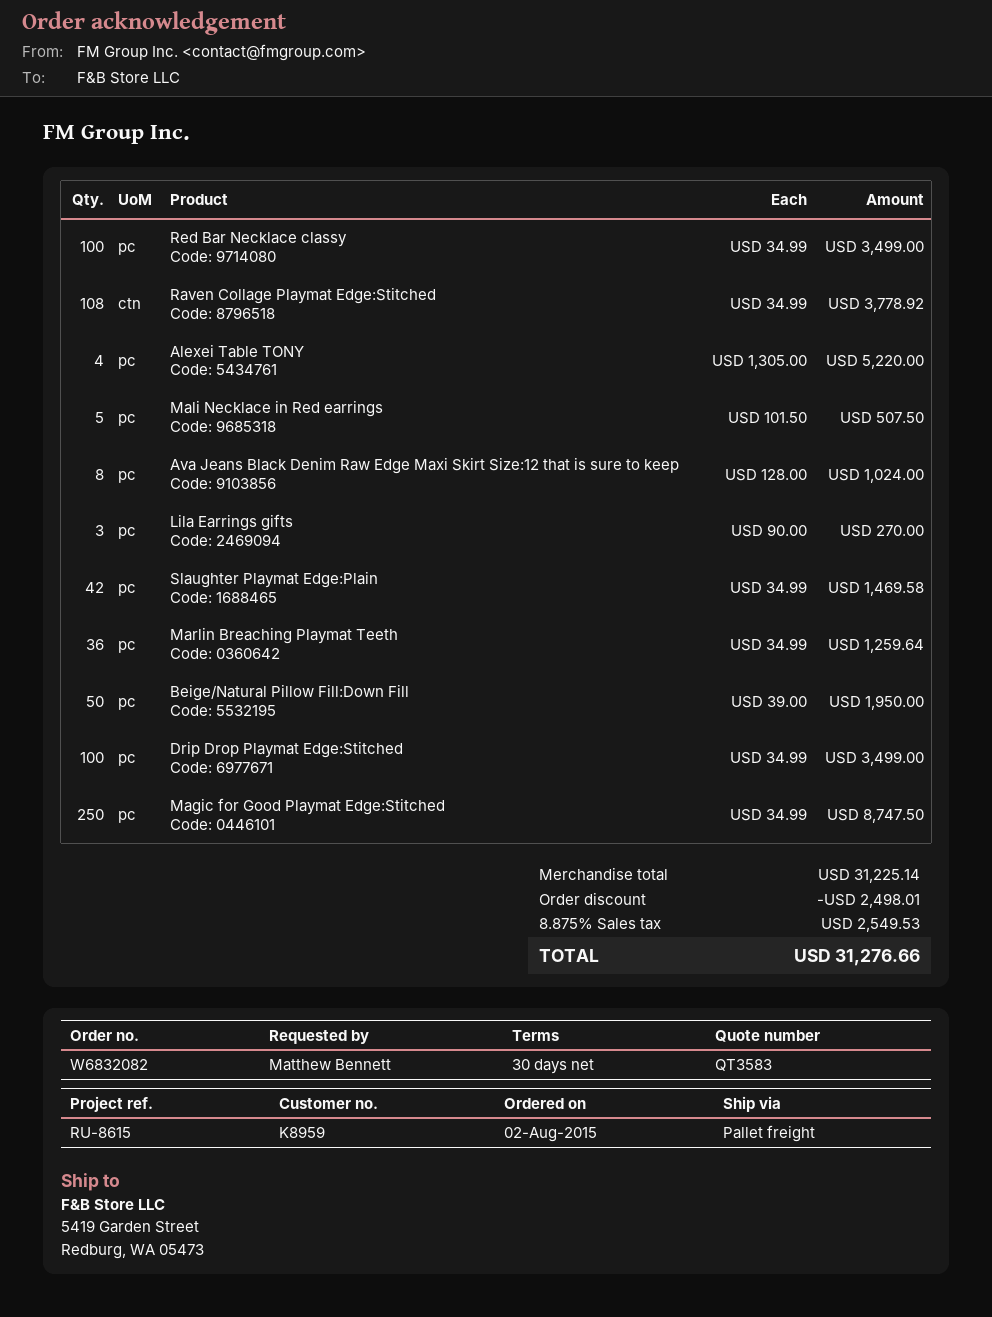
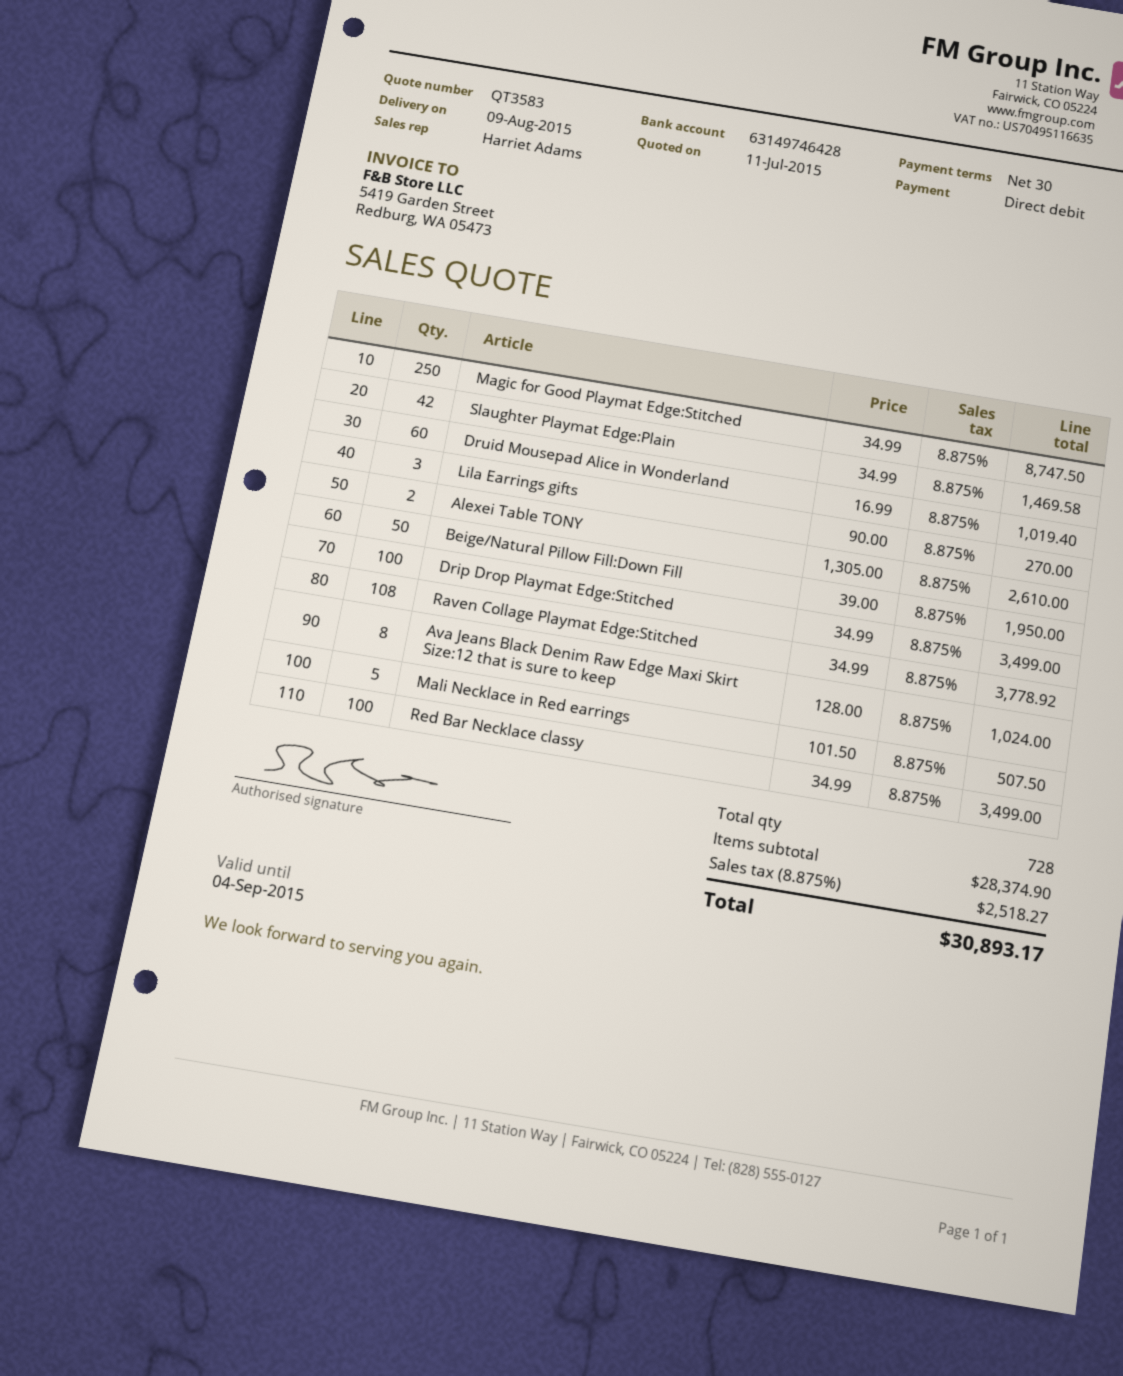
Alexei Table TONY: 4 x 1305.00 = 5220.00 -> 2 x 1305.00 = 2610.00
Marlin Breaching Playmat Teeth: 36 x 34.99 = 1259.64 -> none
Druid Mousepad Alice in Wonderland: none -> 60 x 16.99 = 1019.40
subtotal: 31225.14 -> 28374.90
discount: 2498.01 -> none
tax: 8.875% = 2549.53 -> 8.875% = 2518.27
total: 31276.66 -> 30893.17

